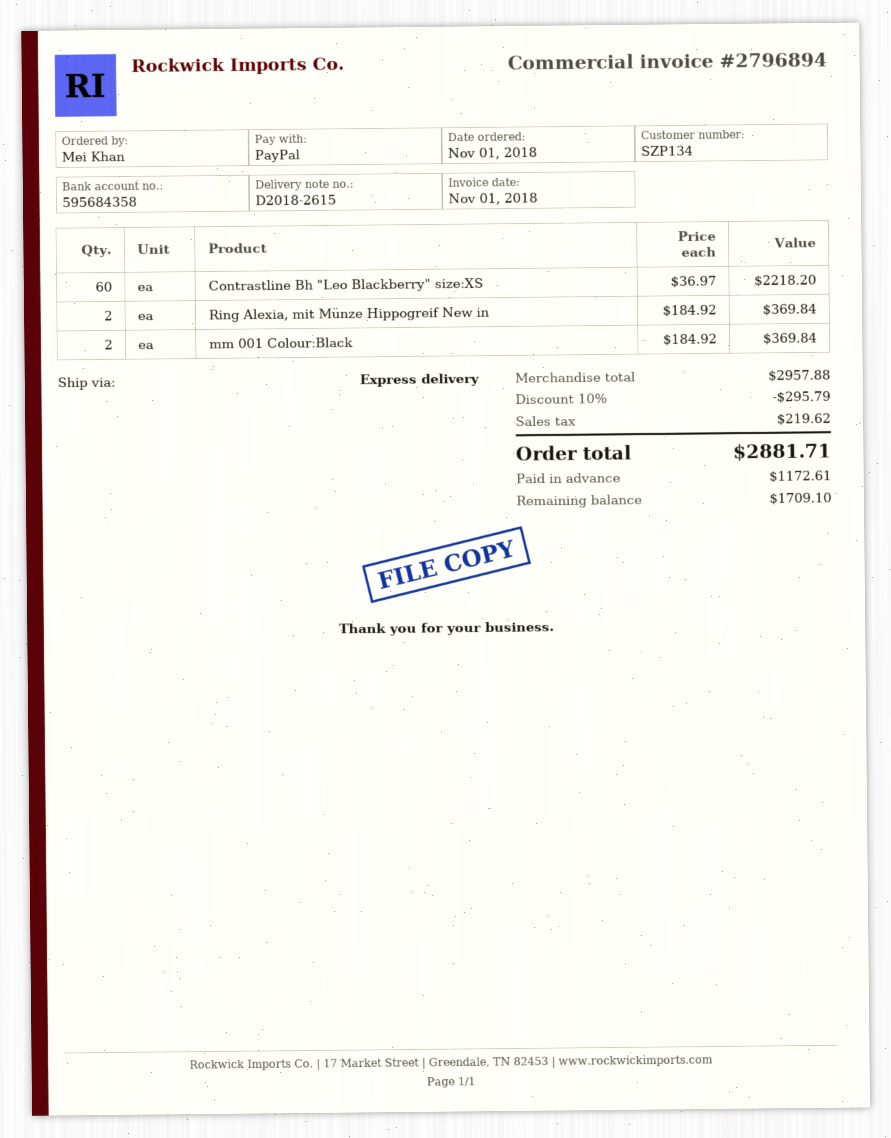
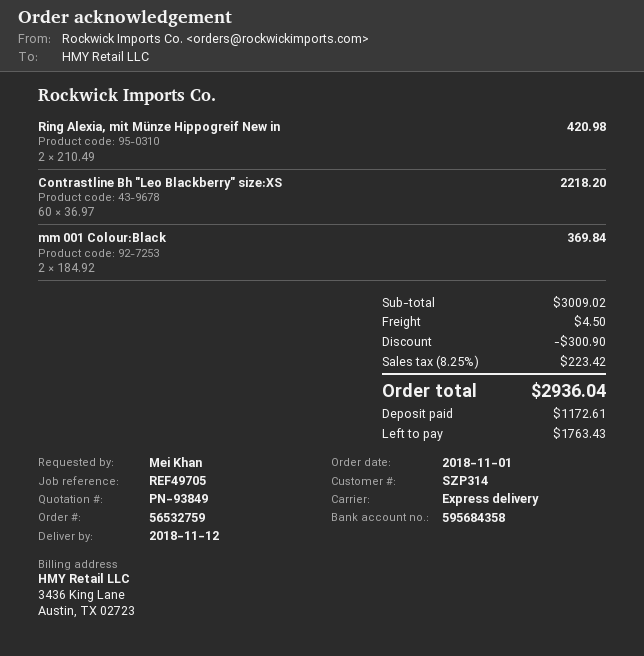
customer number: SZP134 -> SZP314
Ring Alexia, mit Münze Hippogreif New in: 2 x 184.92 = 369.84 -> 2 x 210.49 = 420.98
subtotal: 2957.88 -> 3009.02
discount: 295.79 -> 300.90
shipping: none -> 4.50
tax: 219.62 -> 223.42
total: 2881.71 -> 2936.04
balance: 1709.10 -> 1763.43

